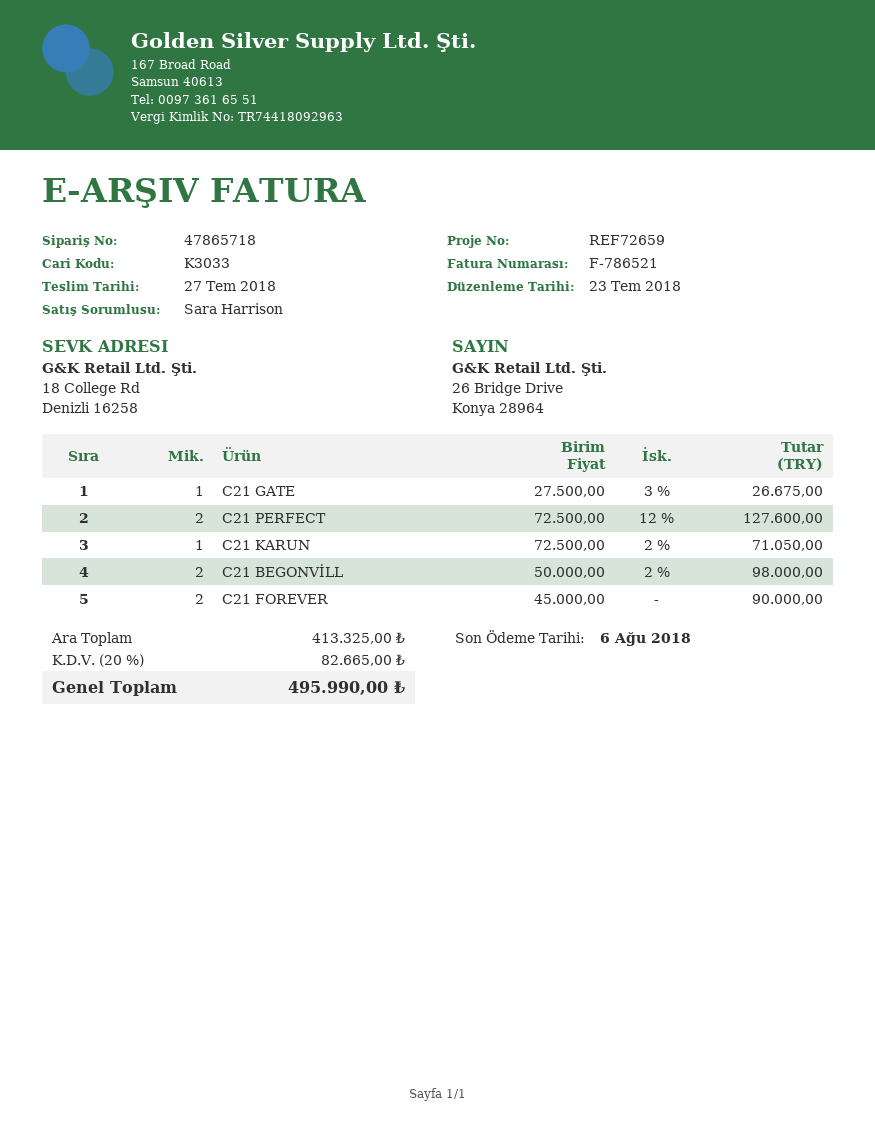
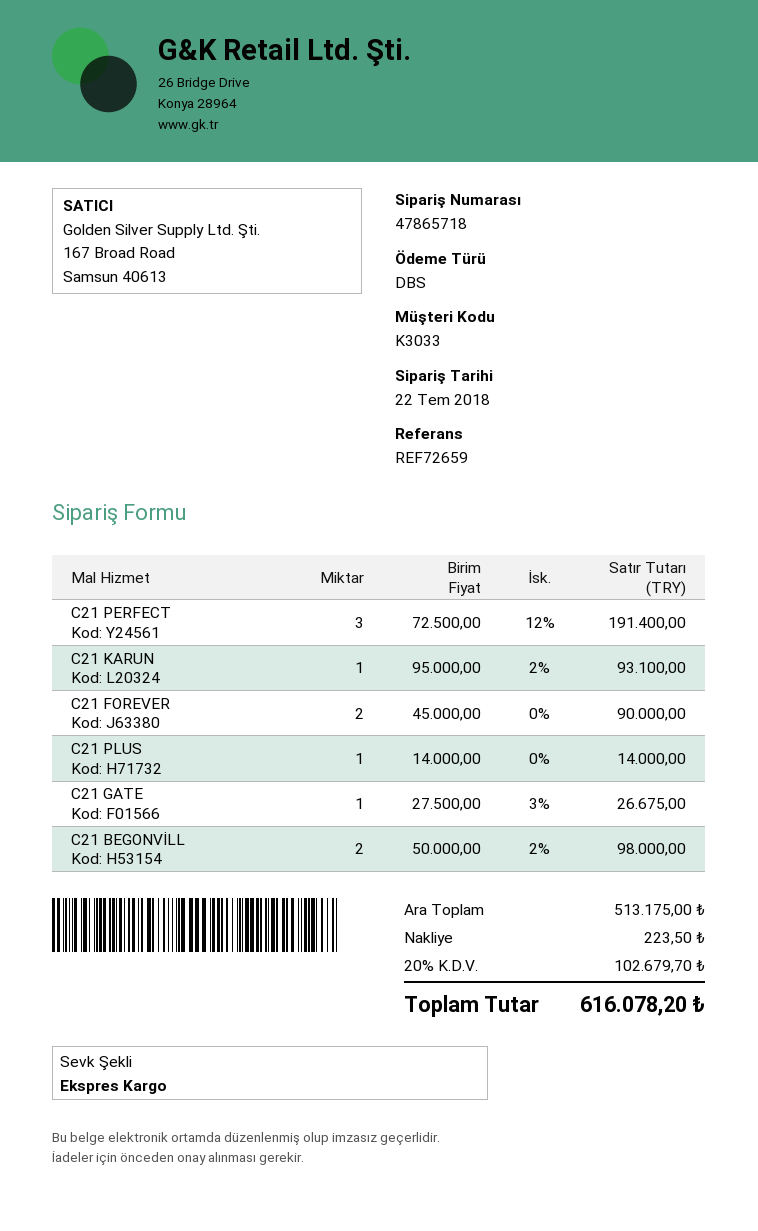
C21 PERFECT: 2 x 72500.00 - 12% = 127600.00 -> 3 x 72500.00 - 12% = 191400.00
C21 KARUN: 1 x 72500.00 - 2% = 71050.00 -> 1 x 95000.00 - 2% = 93100.00
C21 PLUS: none -> 1 x 14000.00 = 14000.00
subtotal: 413325.00 -> 513175.00
shipping: none -> 223.50
tax: 20% = 82665.00 -> 20% = 102679.70
total: 495990.00 -> 616078.20

